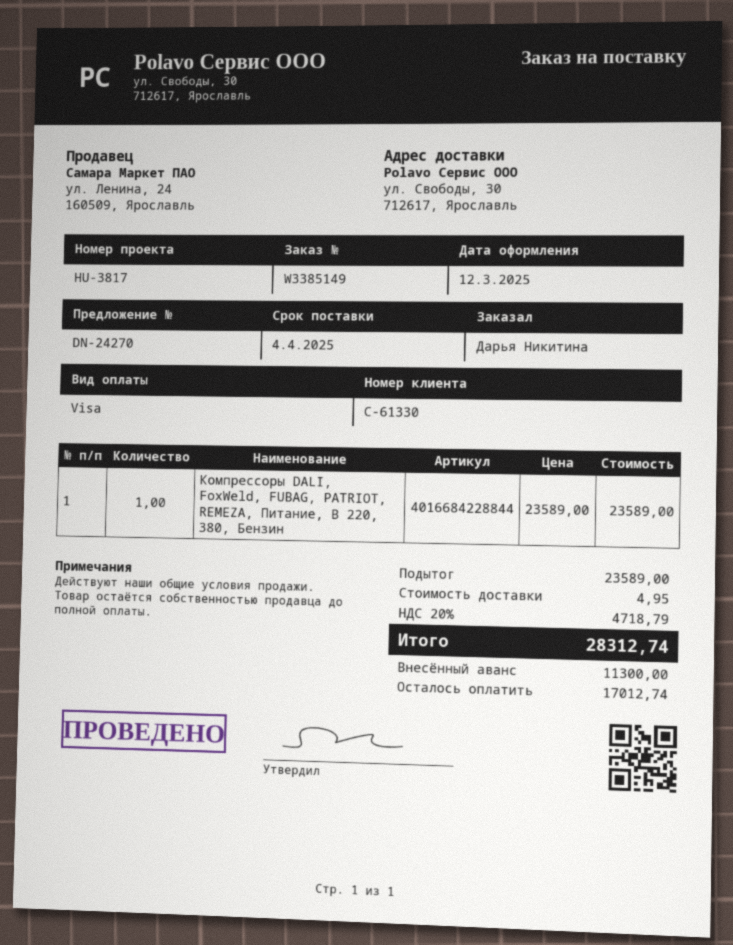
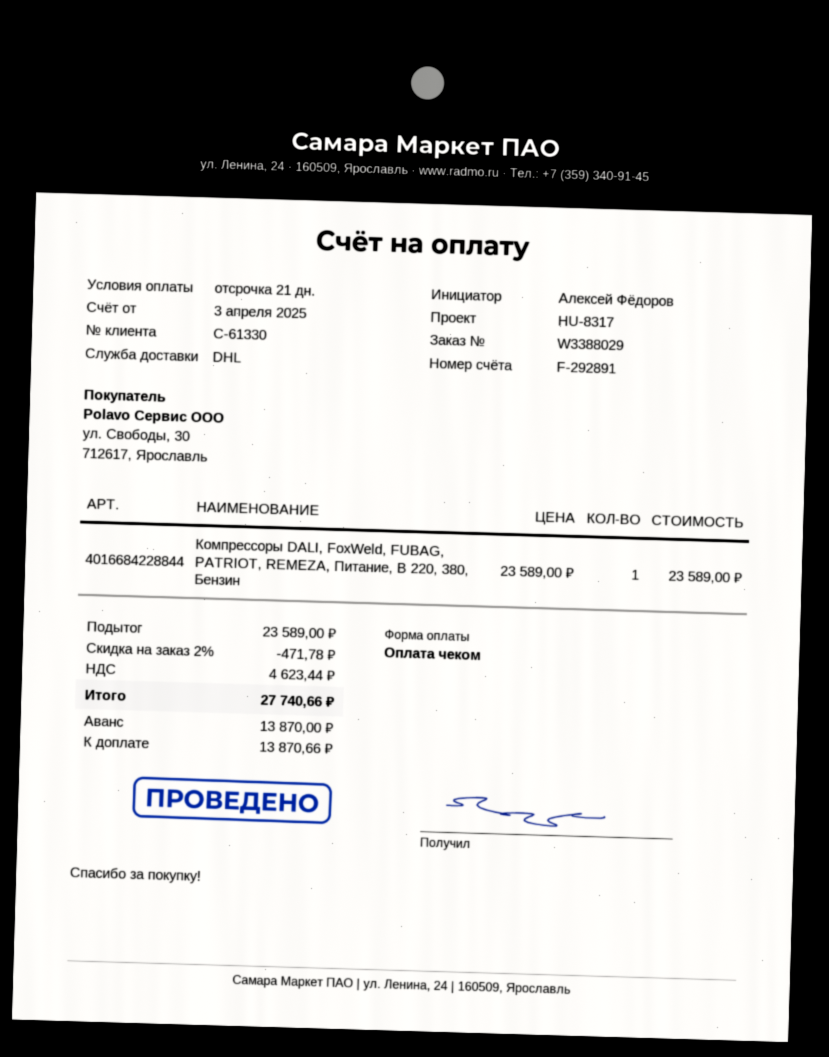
order number: W3385149 -> W3388029
reference: HU-3817 -> HU-8317
ordered by: Дарья Никитина -> Алексей Фёдоров
payment method: Visa -> cheque
discount: none -> 2% = 471.78
shipping: 4.95 -> none
tax: 4718.79 -> 4623.44
total: 28312.74 -> 27740.66
deposit: 11300.00 -> 13870.00
balance: 17012.74 -> 13870.66

